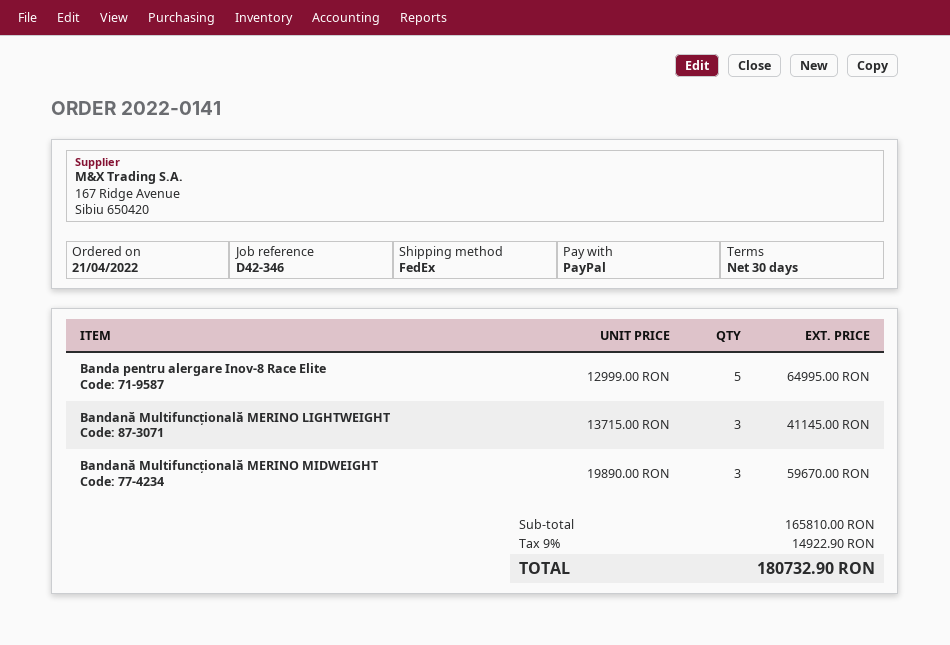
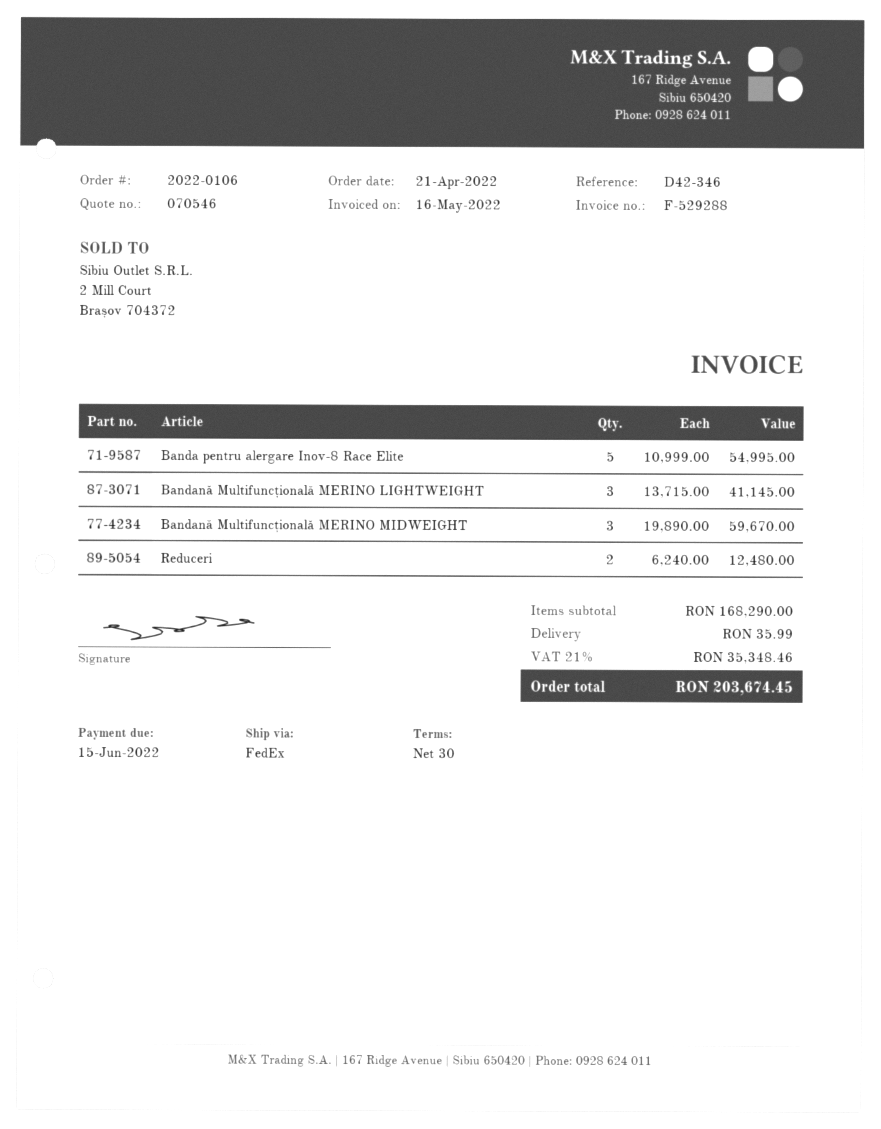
order number: 2022-0141 -> 2022-0106
Banda pentru alergare Inov-8 Race Elite: 5 x 12999.00 = 64995.00 -> 5 x 10999.00 = 54995.00
Reduceri: none -> 2 x 6240.00 = 12480.00
subtotal: 165810.00 -> 168290.00
shipping: none -> 35.99
tax: 9% = 14922.90 -> 21% = 35348.46
total: 180732.90 -> 203674.45

